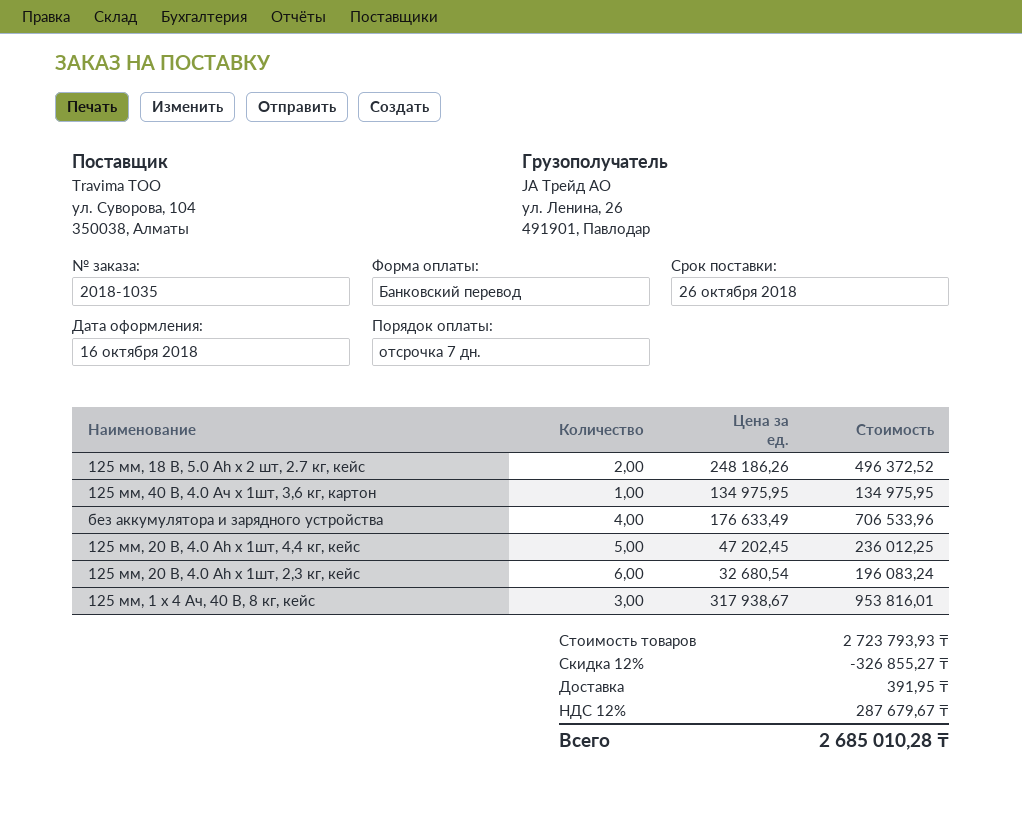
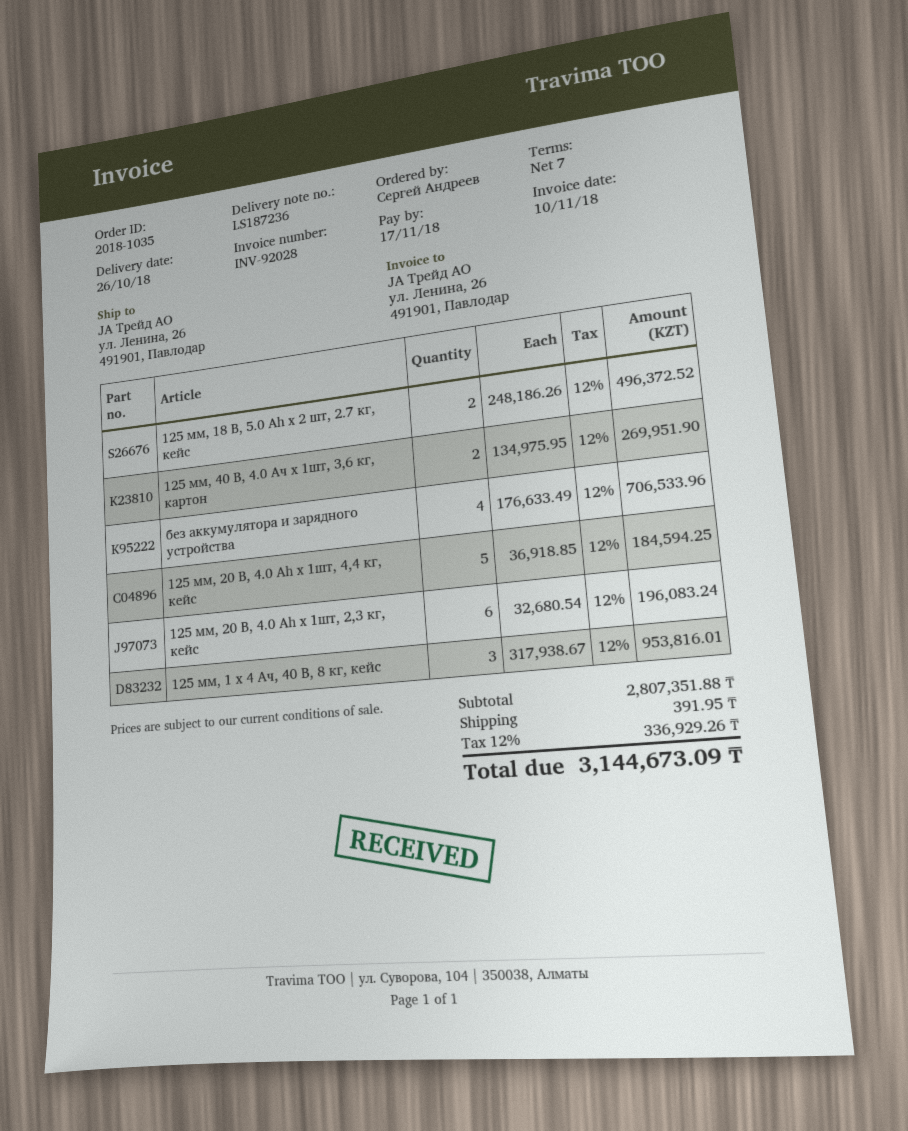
125 мм, 40 В, 4.0 Ач x 1шт, 3,6 кг, картон: 1 x 134975.95 = 134975.95 -> 2 x 134975.95 = 269951.90
125 мм, 20 В, 4.0 Ah x 1шт, 4,4 кг, кейс: 5 x 47202.45 = 236012.25 -> 5 x 36918.85 = 184594.25
subtotal: 2723793.93 -> 2807351.88
discount: 12% = 326855.27 -> none
tax: 12% = 287679.67 -> 12% = 336929.26
total: 2685010.28 -> 3144673.09

